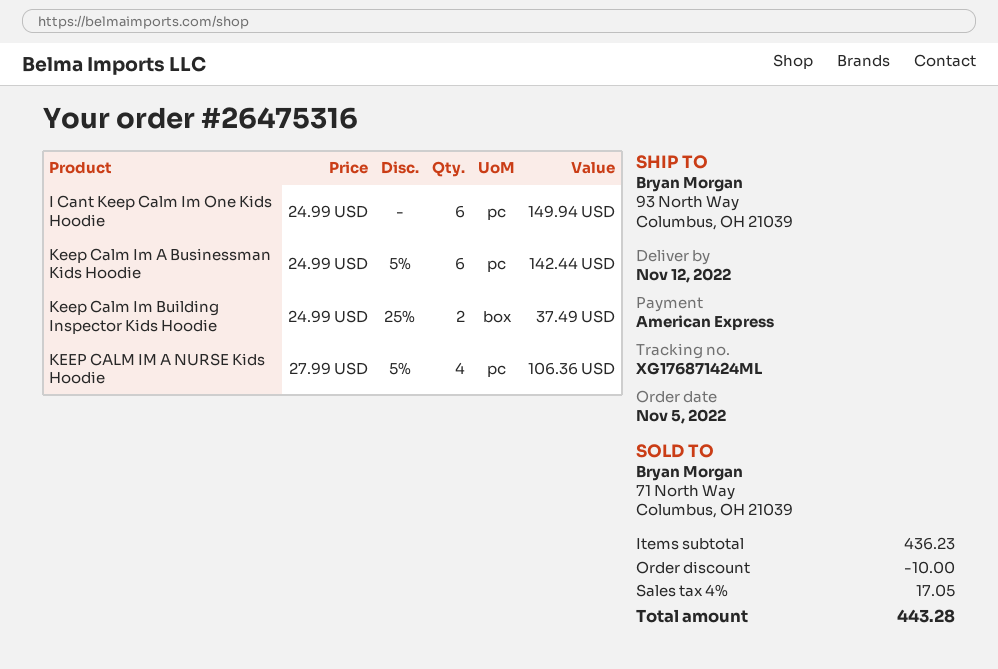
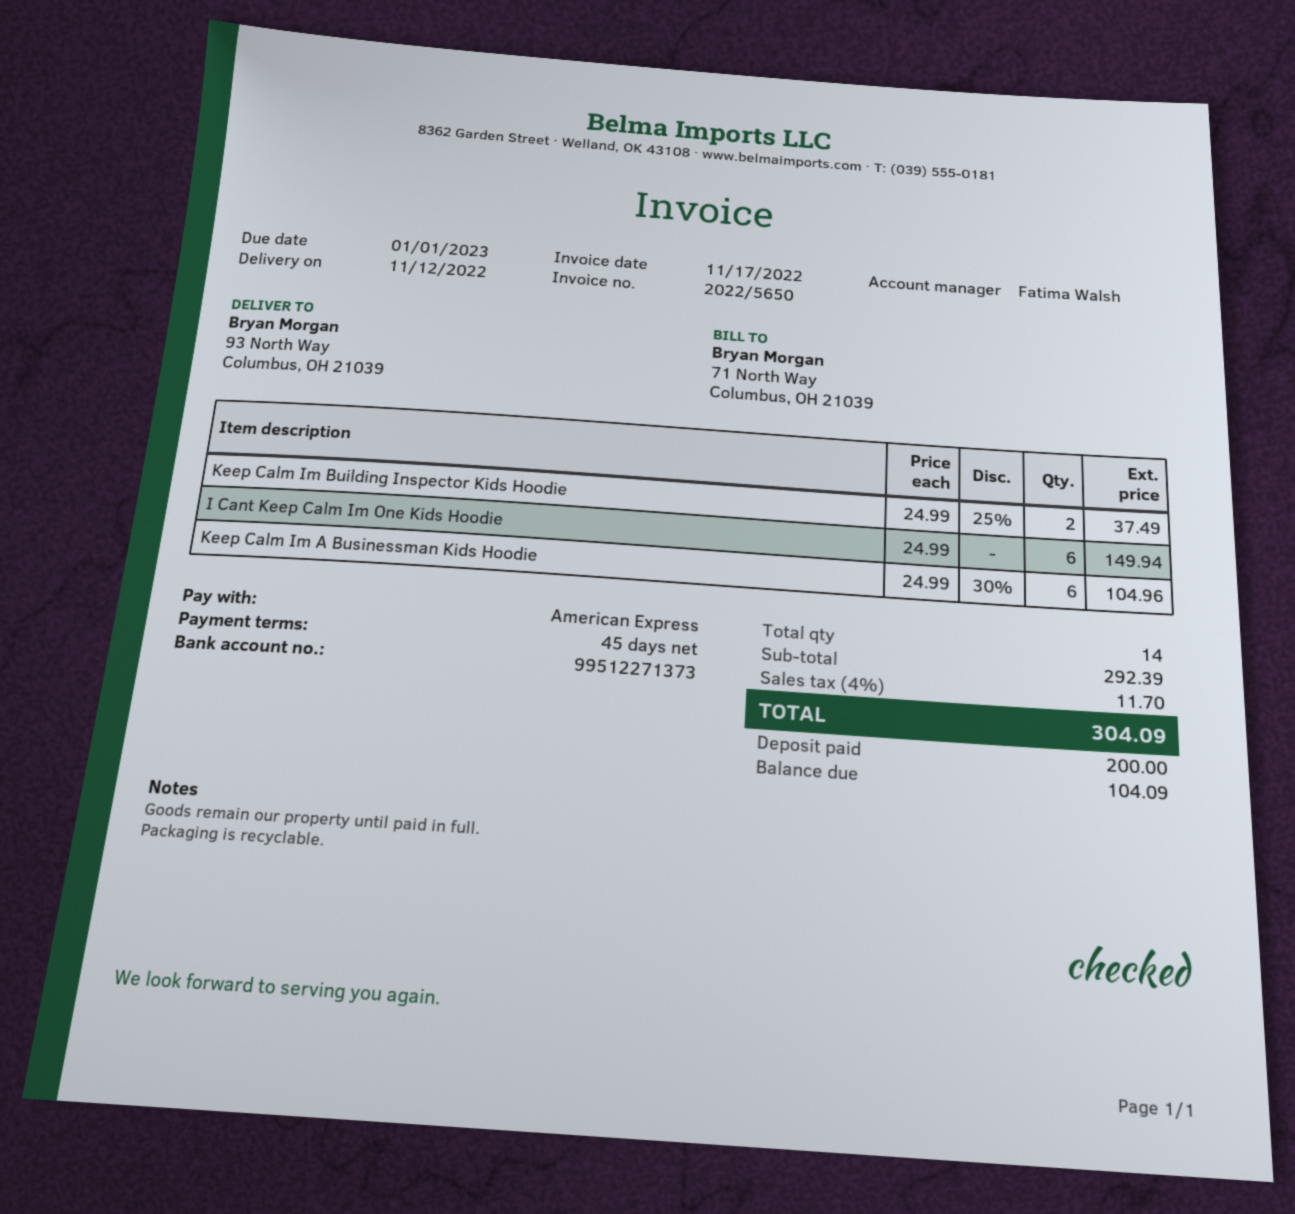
Keep Calm Im A Businessman Kids Hoodie: 6 x 24.99 - 5% = 142.44 -> 6 x 24.99 - 30% = 104.96
KEEP CALM IM A NURSE Kids Hoodie: 4 x 27.99 - 5% = 106.36 -> none
subtotal: 436.23 -> 292.39
discount: 10.00 -> none
tax: 4% = 17.05 -> 4% = 11.70
total: 443.28 -> 304.09

